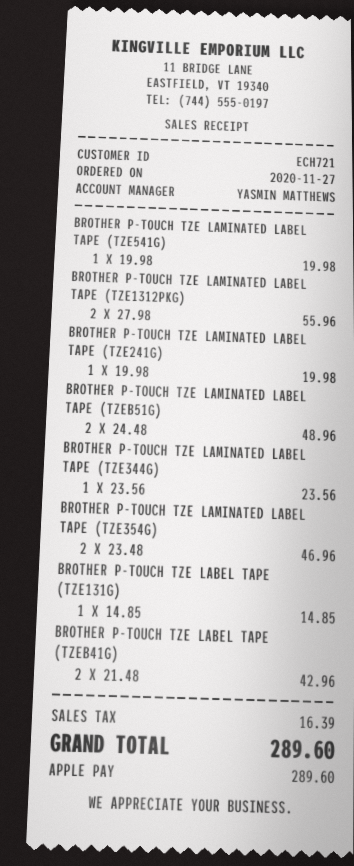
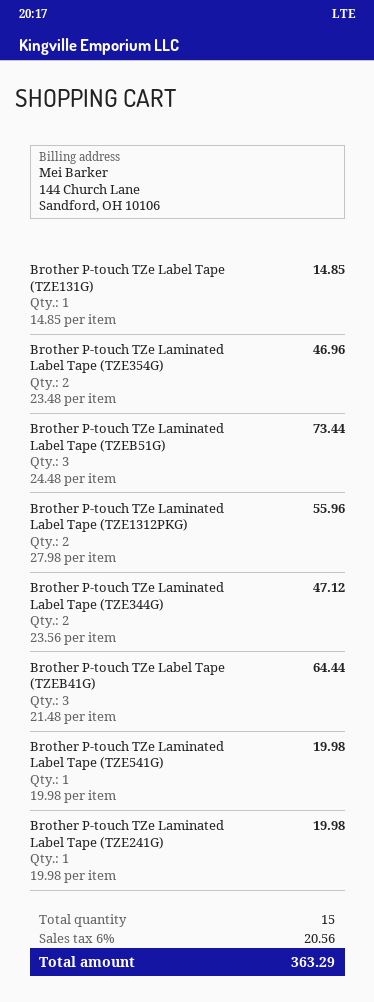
BROTHER P-TOUCH TZE LAMINATED LABEL TAPE (TZEB51G): 2 x 24.48 = 48.96 -> 3 x 24.48 = 73.44
BROTHER P-TOUCH TZE LAMINATED LABEL TAPE (TZE344G): 1 x 23.56 = 23.56 -> 2 x 23.56 = 47.12
BROTHER P-TOUCH TZE LABEL TAPE (TZEB41G): 2 x 21.48 = 42.96 -> 3 x 21.48 = 64.44
tax: 16.39 -> 20.56
total: 289.60 -> 363.29

